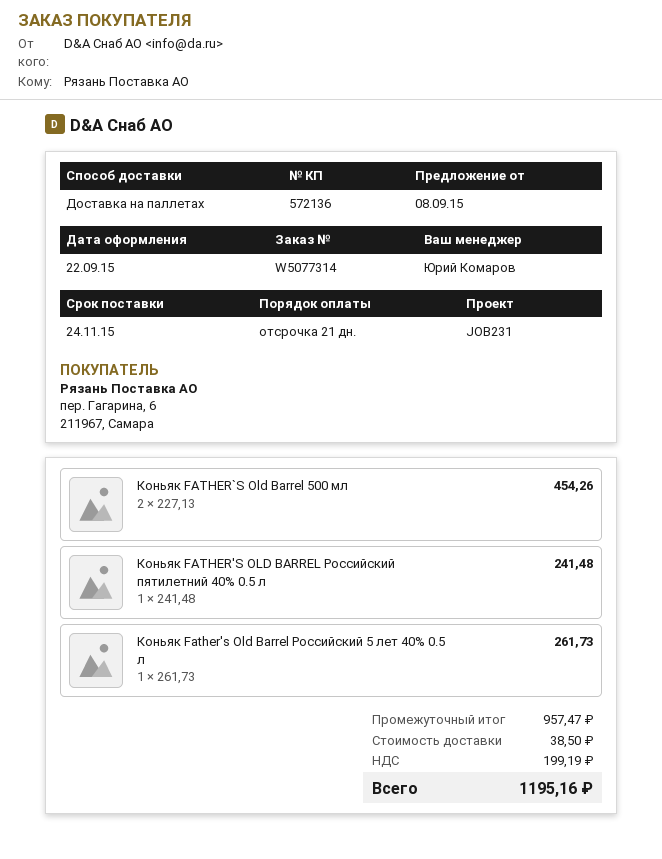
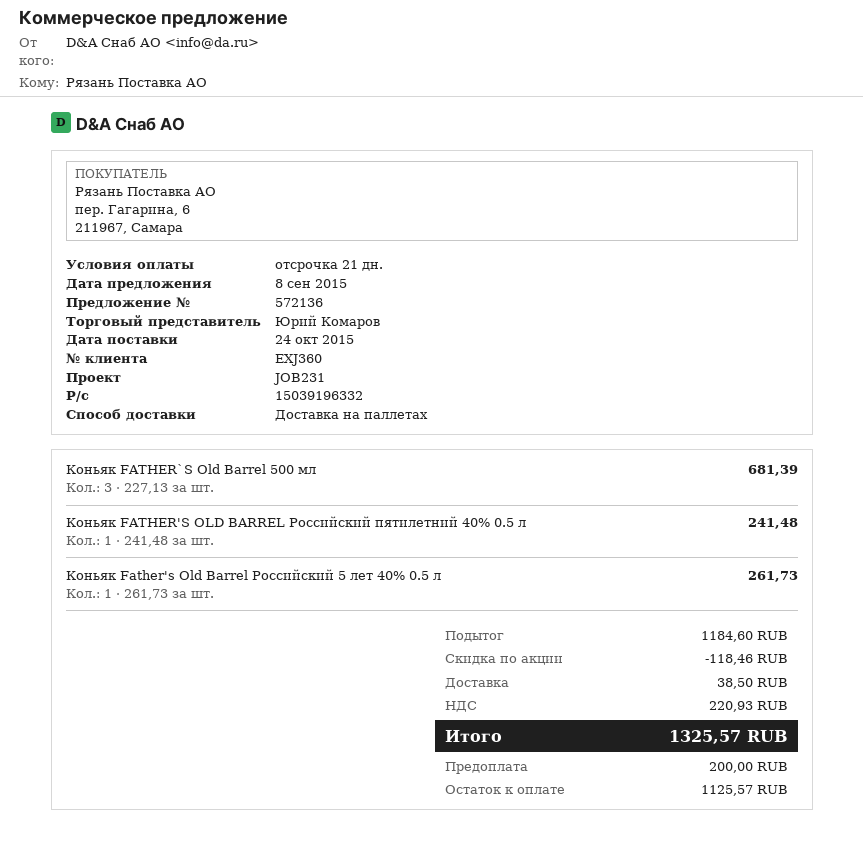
delivery date: 2015-11-24 -> 2015-10-24
Коньяк FATHER`S Old Barrel 500 мл: 2 x 227.13 = 454.26 -> 3 x 227.13 = 681.39
subtotal: 957.47 -> 1184.60
discount: none -> 118.46
tax: 199.19 -> 220.93
total: 1195.16 -> 1325.57

